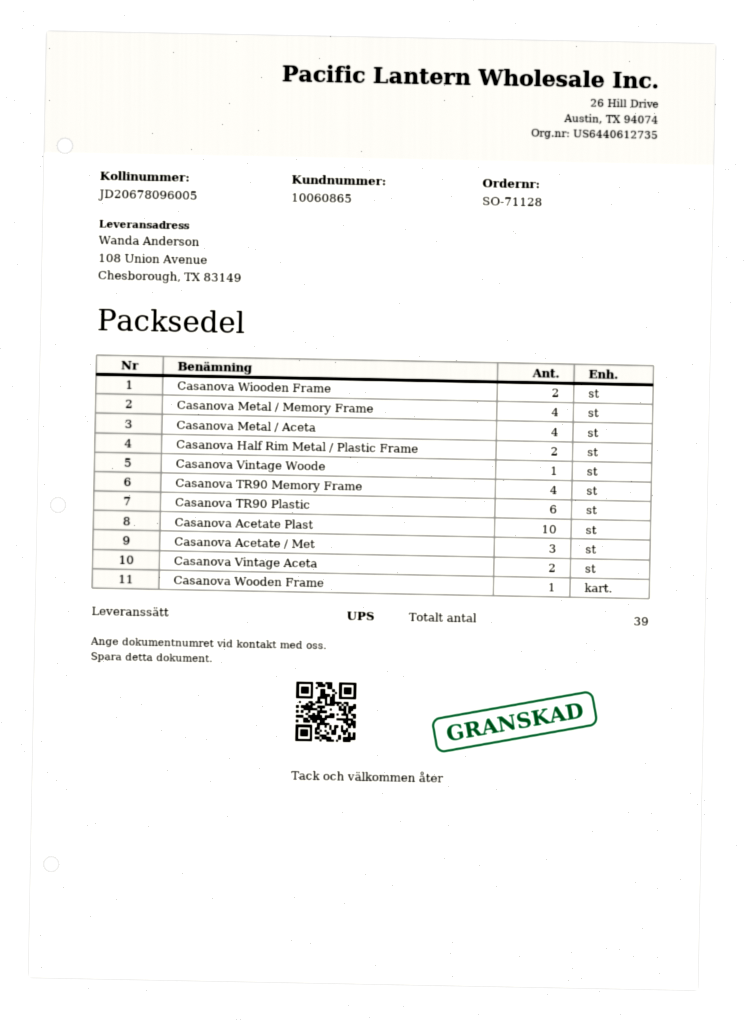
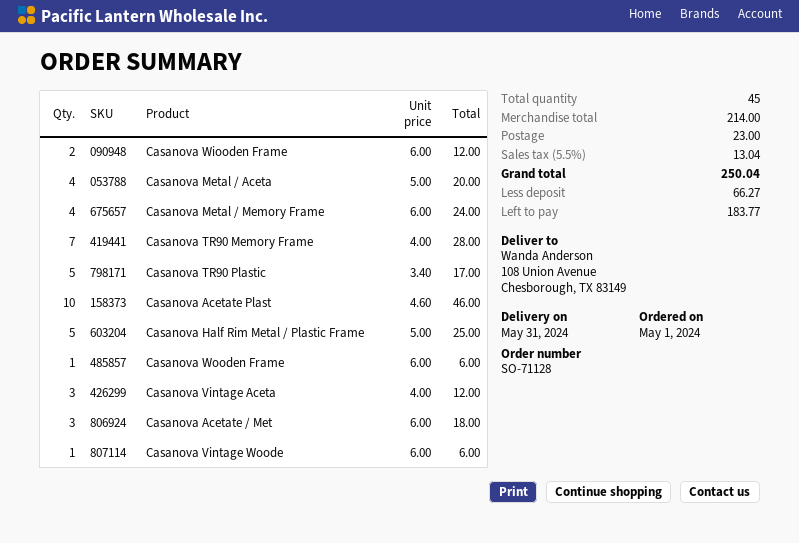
Casanova Half Rim Metal / Plastic Frame: 2 -> 5
Casanova TR90 Memory Frame: 4 -> 7
Casanova TR90 Plastic: 6 -> 5
Casanova Vintage Aceta: 2 -> 3
total quantity: 39 -> 45

